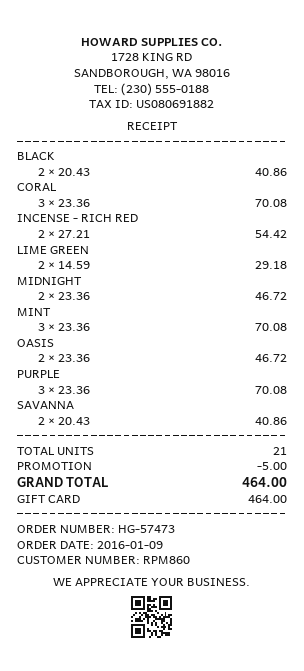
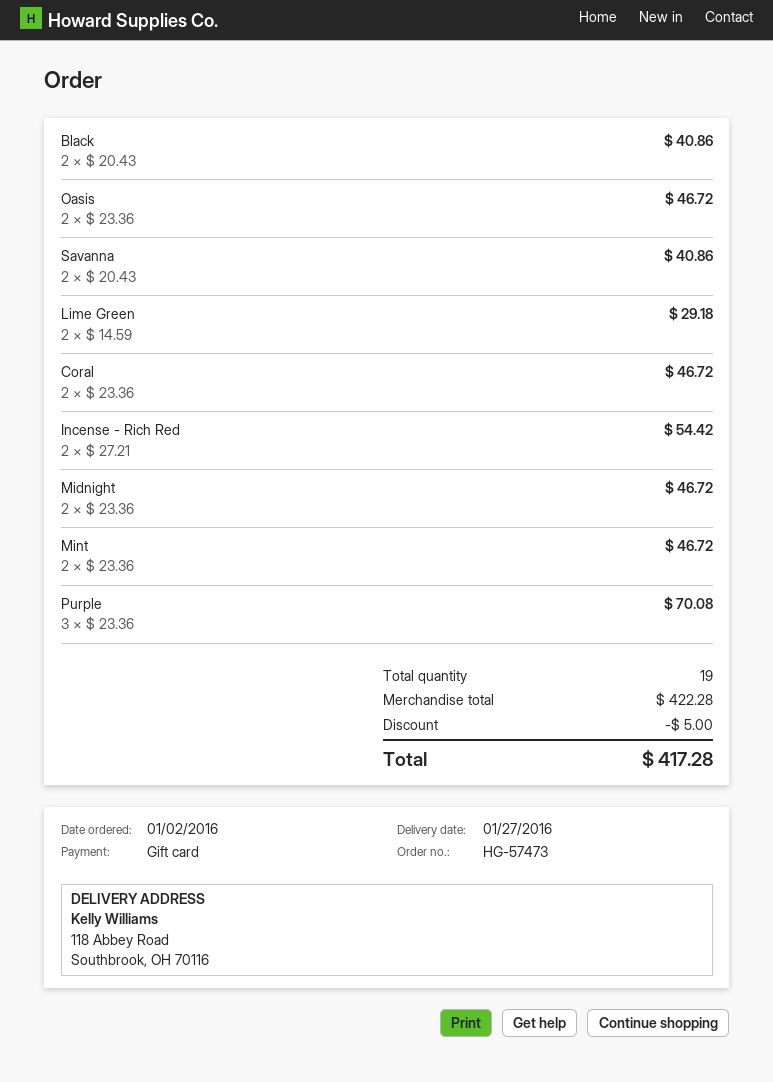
order date: 2016-01-09 -> 2016-01-02
CORAL: 3 x 23.36 = 70.08 -> 2 x 23.36 = 46.72
MINT: 3 x 23.36 = 70.08 -> 2 x 23.36 = 46.72
total quantity: 21 -> 19
total: 464.00 -> 417.28

